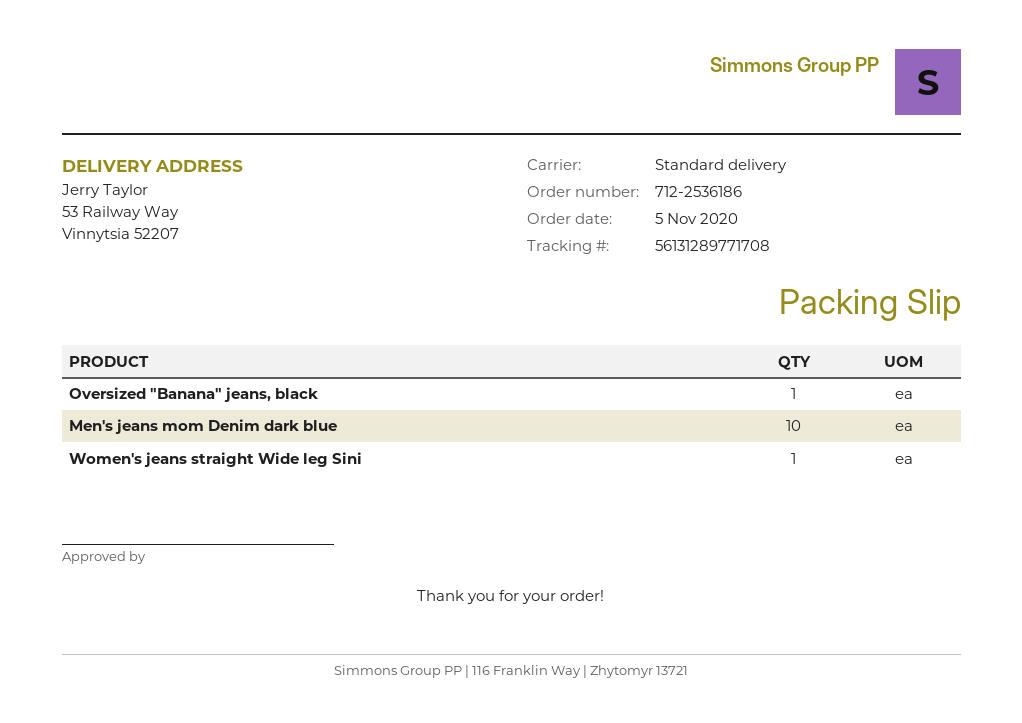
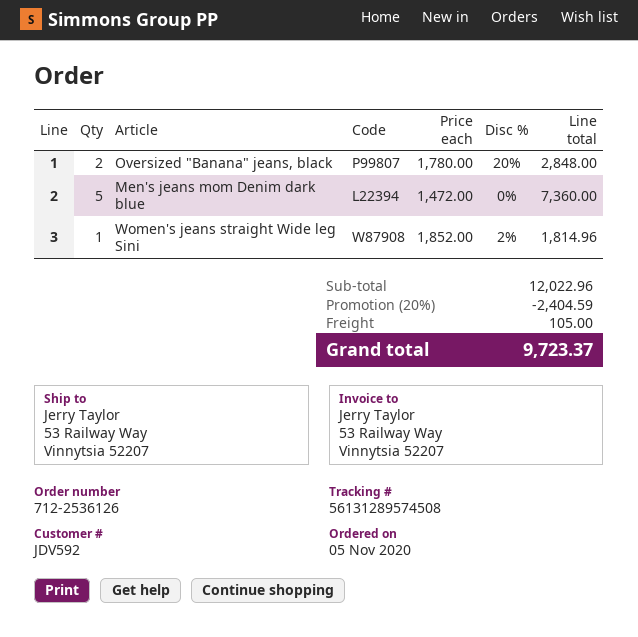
order number: 712-2536186 -> 712-2536126
tracking number: 56131289771708 -> 56131289574508
Oversized "Banana" jeans, black: 1 -> 2
Men's jeans mom Denim dark blue: 10 -> 5

